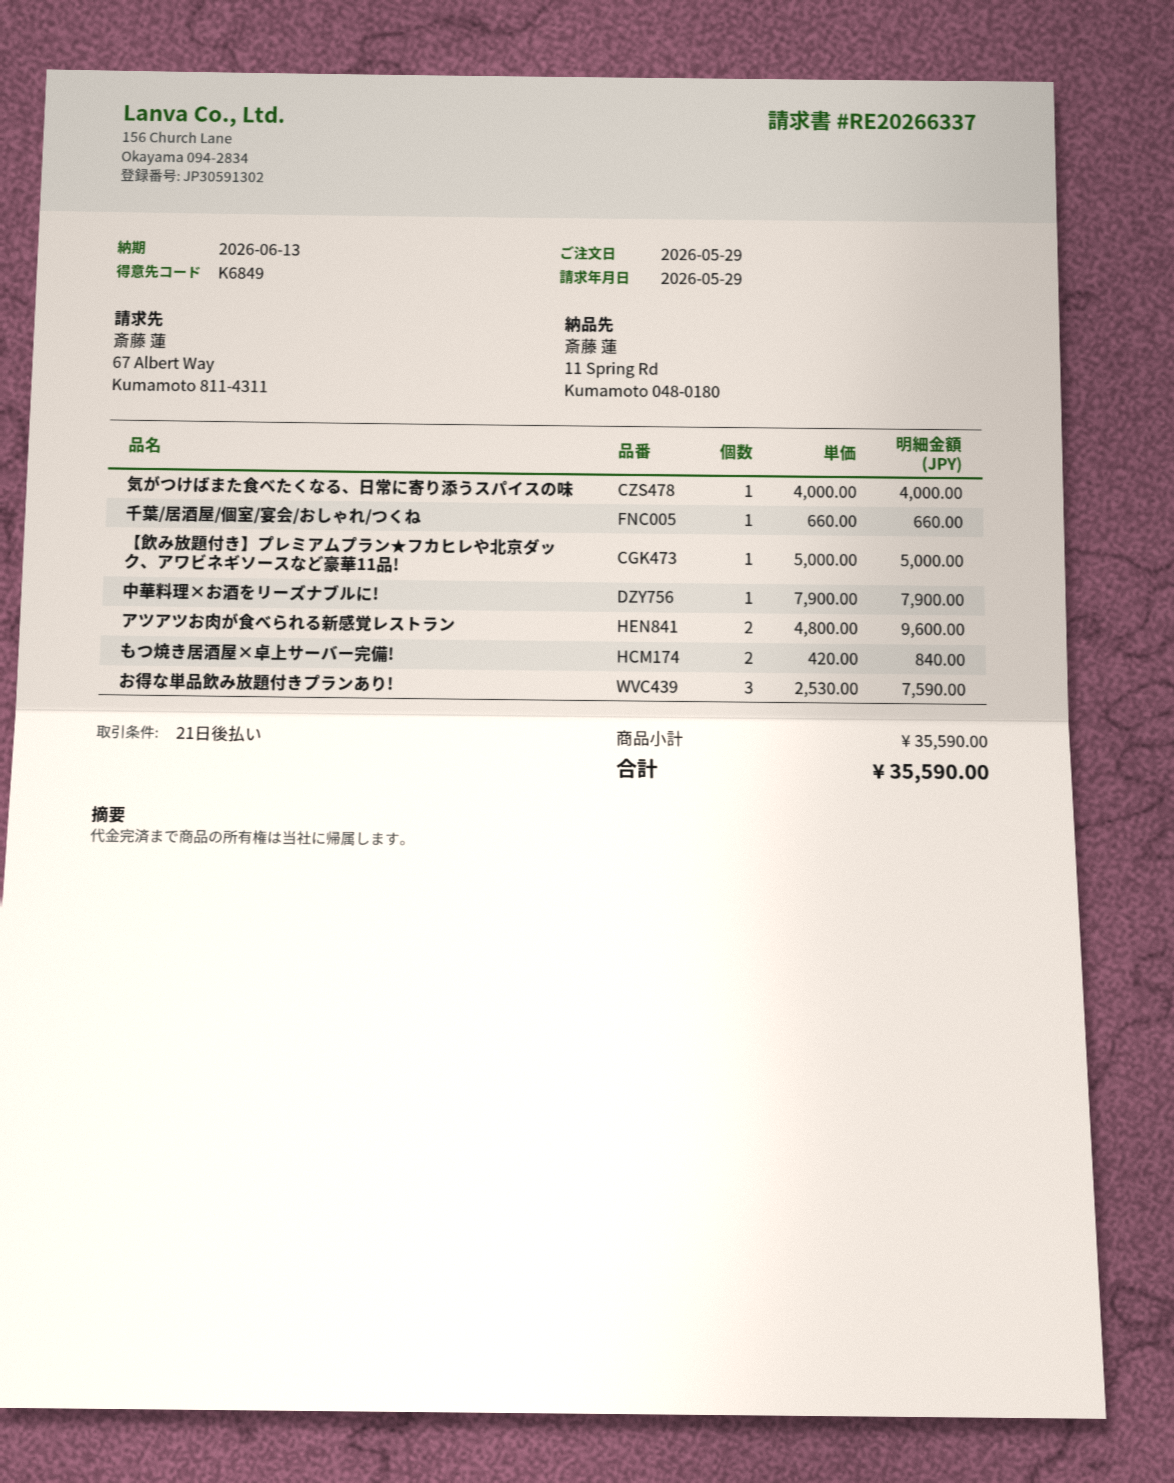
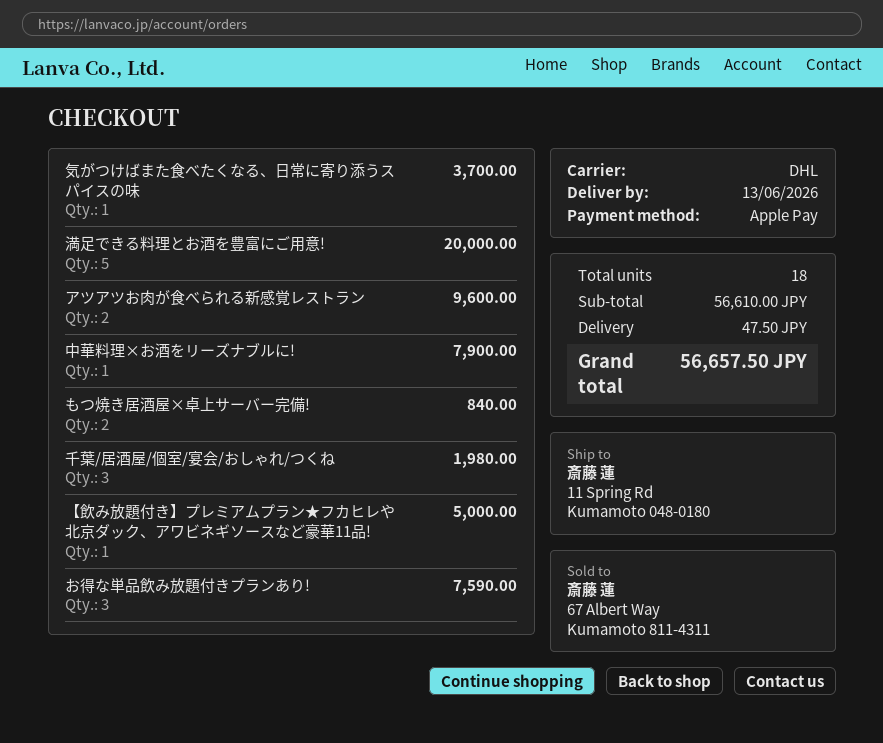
気がつけばまた食べたくなる、日常に寄り添うスパイスの味: 1 for 4000.00 -> 1 for 3700.00
千葉/居酒屋/個室/宴会/おしゃれ/つくね: 1 for 660.00 -> 3 for 1980.00
満足できる料理とお酒を豊富にご用意!: none -> 5 for 20000.00
subtotal: 35590.00 -> 56610.00
shipping: none -> 47.50
total: 35590.00 -> 56657.50

